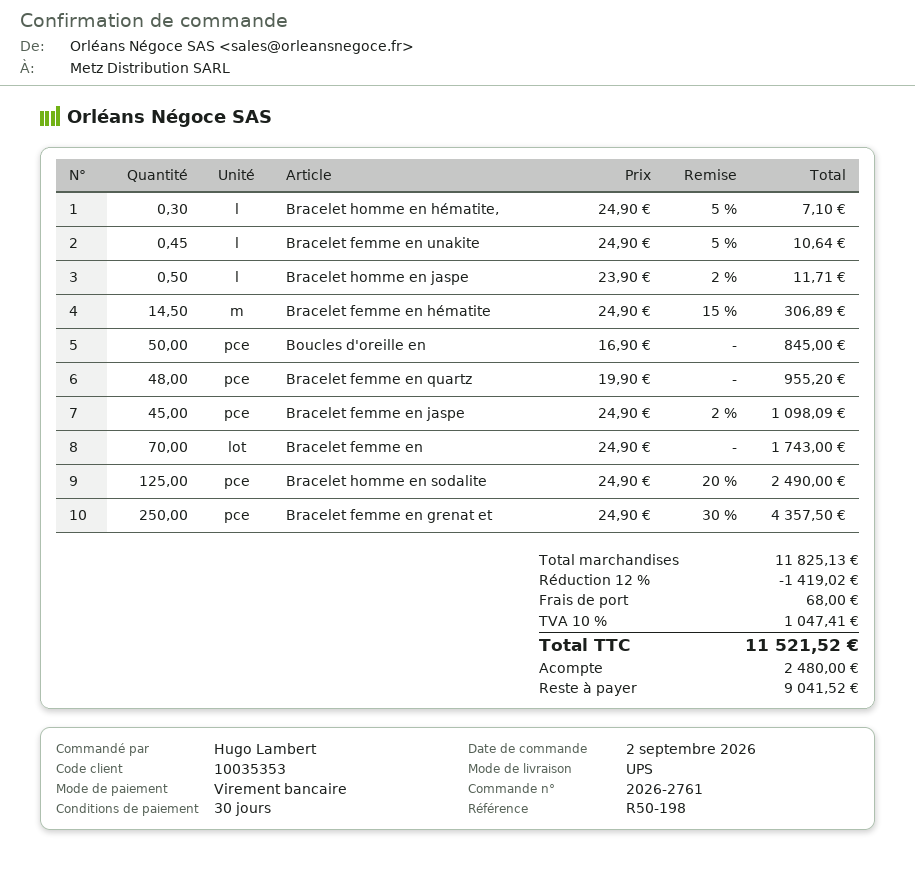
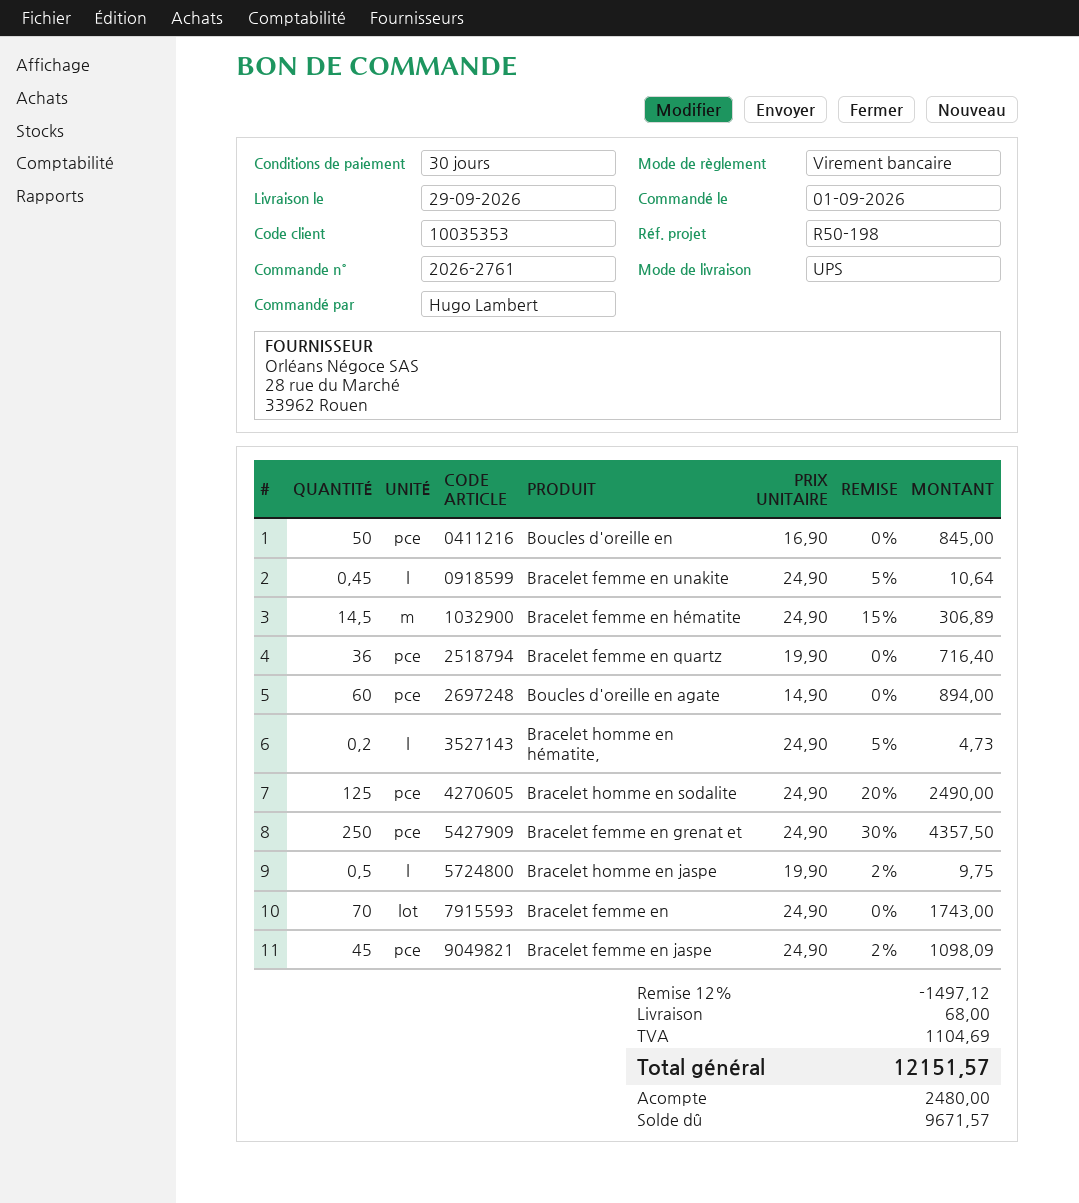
order date: 2026-09-02 -> 2026-09-01
Bracelet homme en hématite,: 0.3 x 24.90 - 5% = 7.10 -> 0.2 x 24.90 - 5% = 4.73
Bracelet homme en jaspe: 0.5 x 23.90 - 2% = 11.71 -> 0.5 x 19.90 - 2% = 9.75
Bracelet femme en quartz: 48 x 19.90 = 955.20 -> 36 x 19.90 = 716.40
Boucles d'oreille en agate: none -> 60 x 14.90 = 894.00
discount: 12% = 1419.02 -> 12% = 1497.12
tax: 1047.41 -> 1104.69
total: 11521.52 -> 12151.57
balance: 9041.52 -> 9671.57

